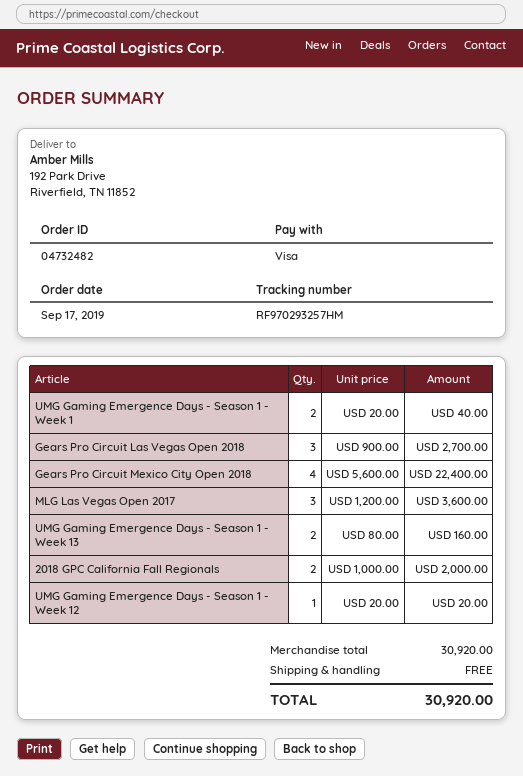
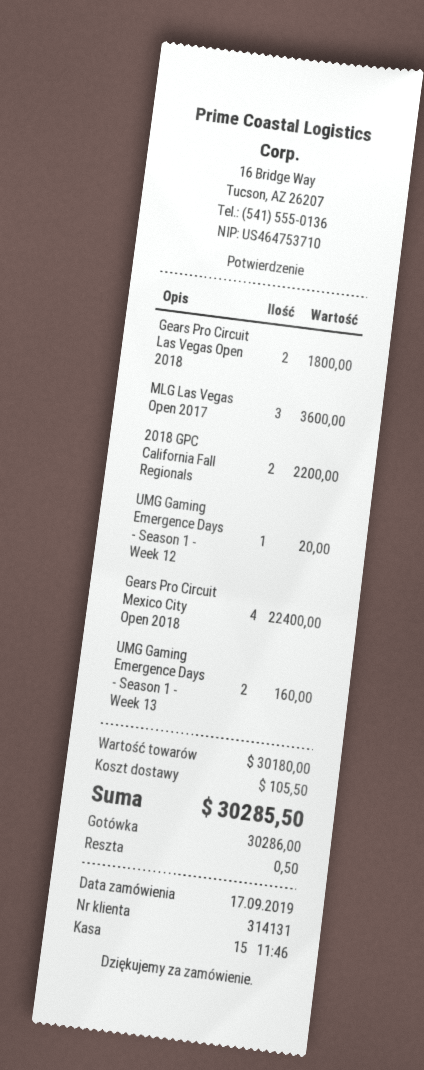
payment method: Visa -> cash
UMG Gaming Emergence Days - Season 1 - Week 1: 2 for 40.00 -> none
Gears Pro Circuit Las Vegas Open 2018: 3 for 2700.00 -> 2 for 1800.00
2018 GPC California Fall Regionals: 2 for 2000.00 -> 2 for 2200.00
subtotal: 30920.00 -> 30180.00
shipping: 0.00 -> 105.50
total: 30920.00 -> 30285.50

